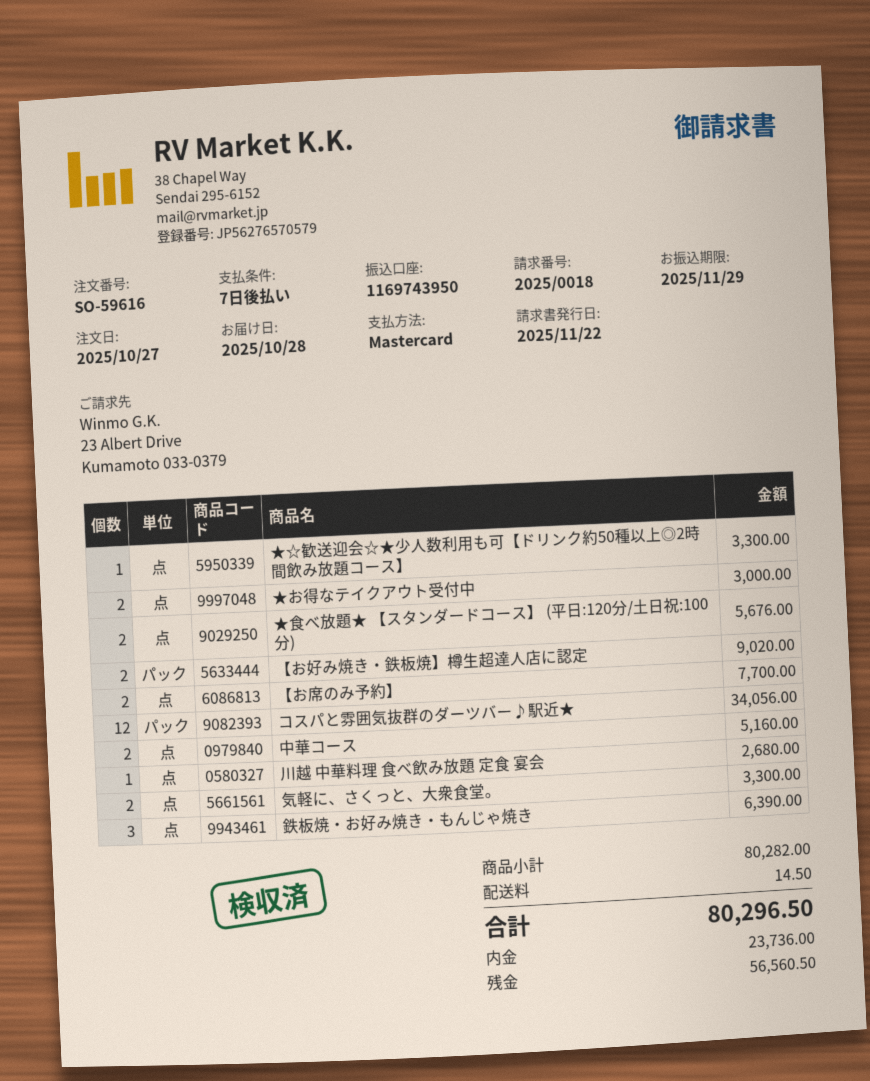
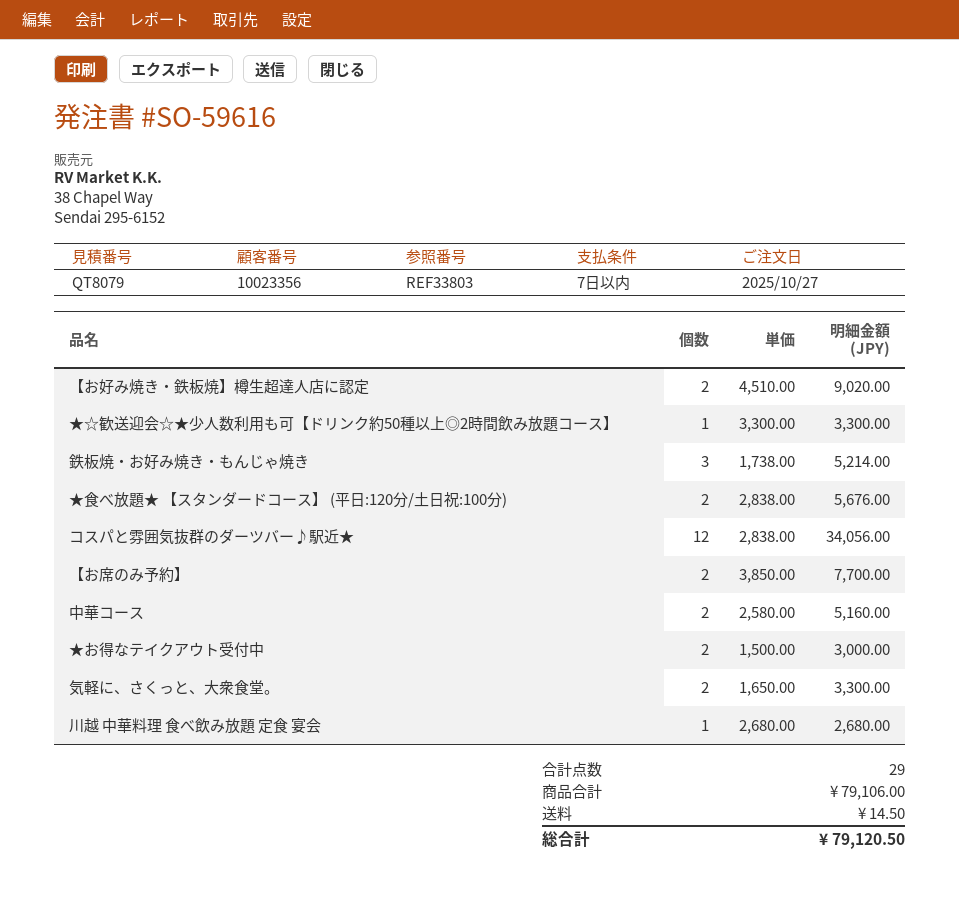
鉄板焼・お好み焼き・もんじゃ焼き: 3 for 6390.00 -> 3 for 5214.00
subtotal: 80282.00 -> 79106.00
total: 80296.50 -> 79120.50

